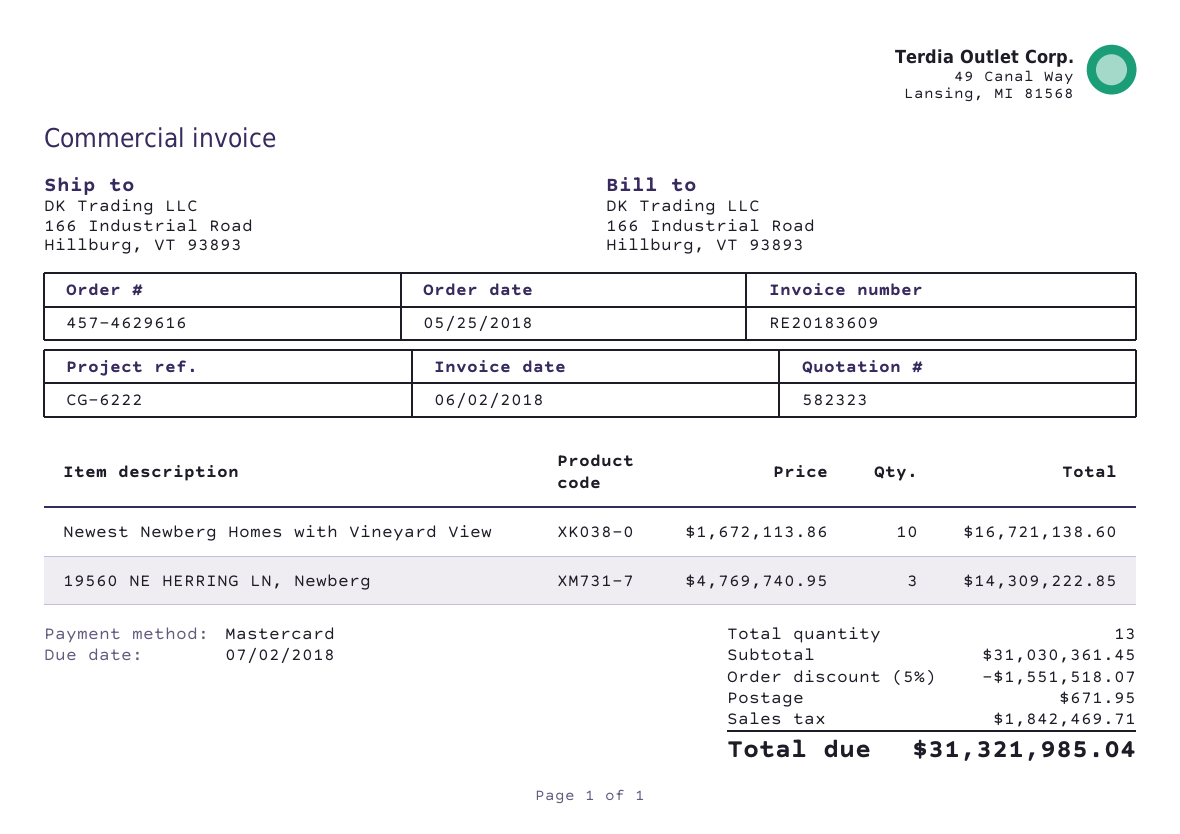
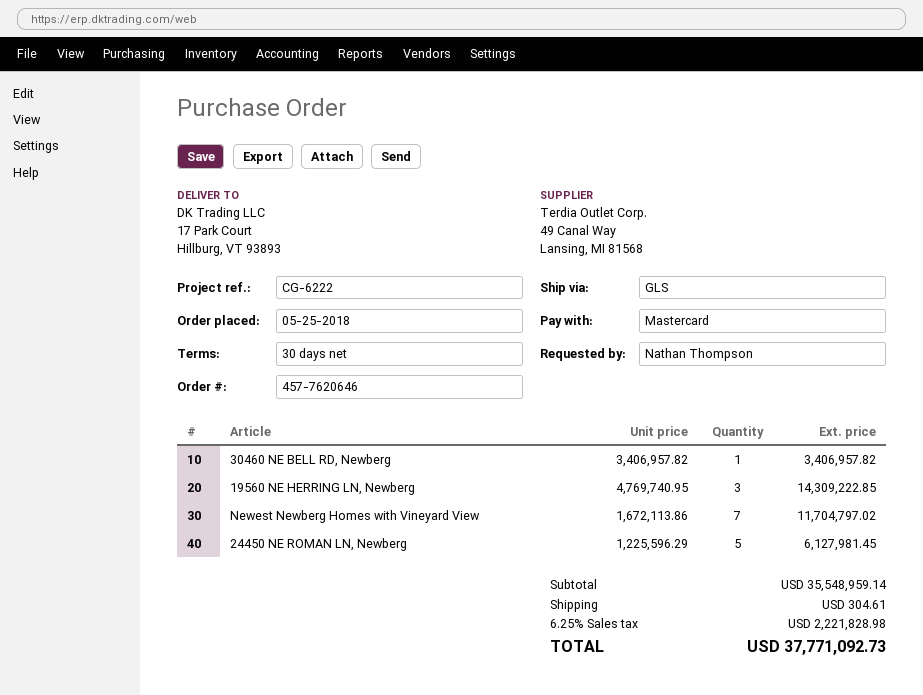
order number: 457-4629616 -> 457-7620646
ship to: 166 Industrial Road, Hillburg, VT 93893 -> 17 Park Court, Hillburg, VT 93893
Newest Newberg Homes with Vineyard View: 10 x 1672113.86 = 16721138.60 -> 7 x 1672113.86 = 11704797.02
30460 NE BELL RD, Newberg: none -> 1 x 3406957.82 = 3406957.82
24450 NE ROMAN LN, Newberg: none -> 5 x 1225596.29 = 6127981.45
subtotal: 31030361.45 -> 35548959.14
discount: 5% = 1551518.07 -> none
shipping: 671.95 -> 304.61
tax: 1842469.71 -> 2221828.98
total: 31321985.04 -> 37771092.73

